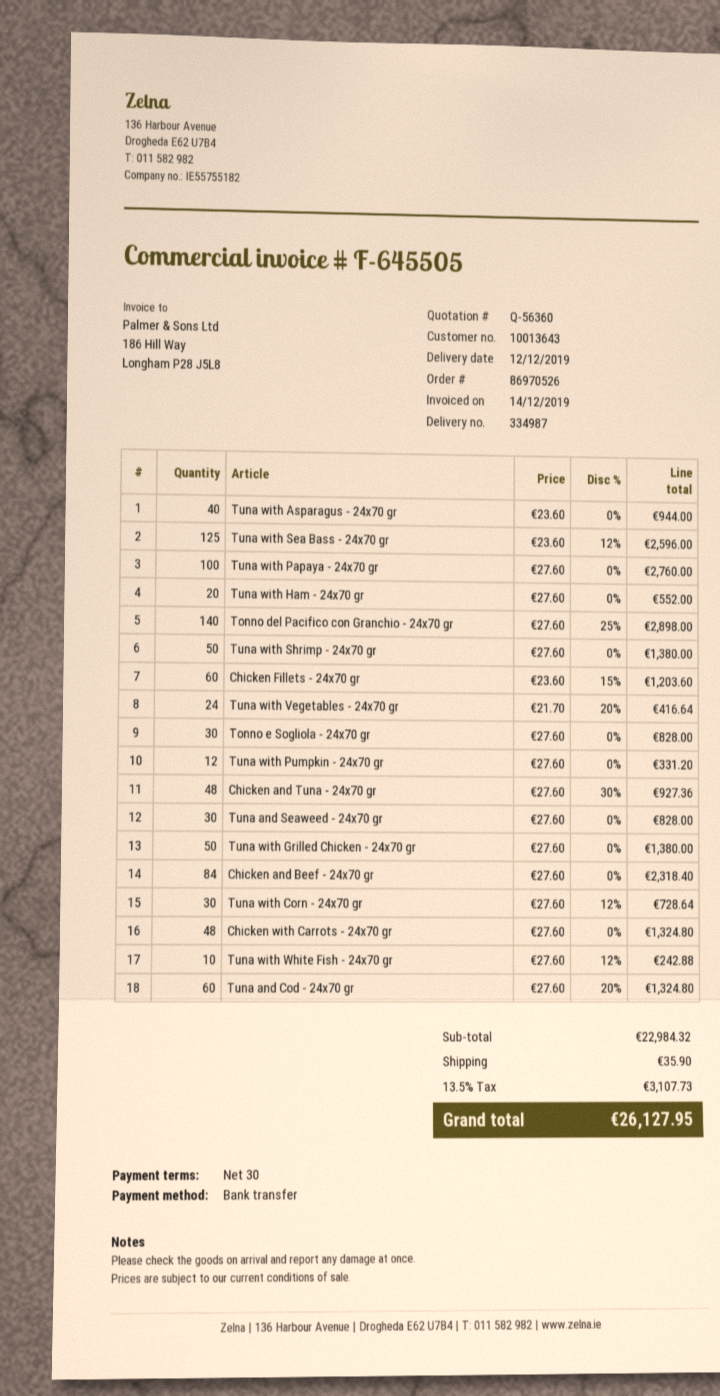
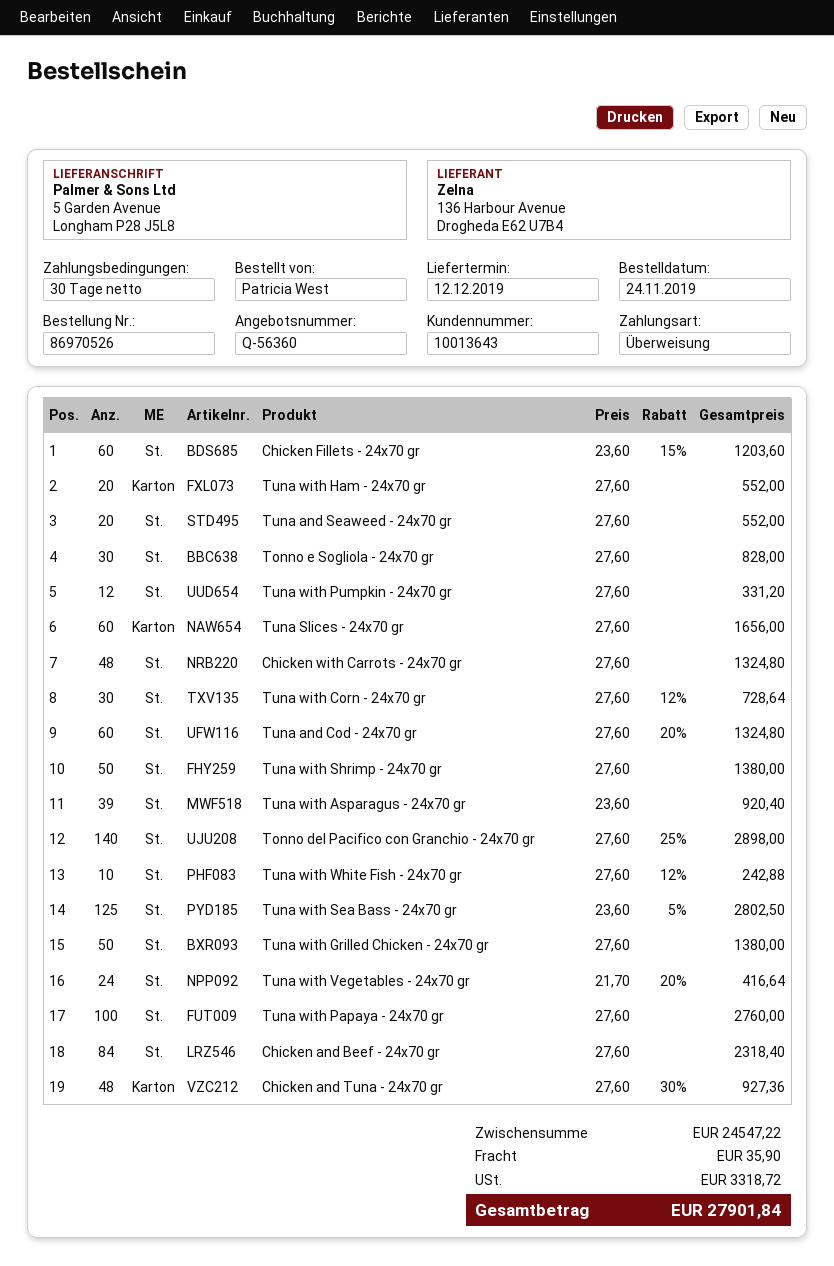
Tuna with Asparagus - 24x70 gr: 40 x 23.60 = 944.00 -> 39 x 23.60 = 920.40
Tuna with Sea Bass - 24x70 gr: 125 x 23.60 - 12% = 2596.00 -> 125 x 23.60 - 5% = 2802.50
Tuna and Seaweed - 24x70 gr: 30 x 27.60 = 828.00 -> 20 x 27.60 = 552.00
Tuna Slices - 24x70 gr: none -> 60 x 27.60 = 1656.00
subtotal: 22984.32 -> 24547.22
tax: 3107.73 -> 3318.72
total: 26127.95 -> 27901.84

